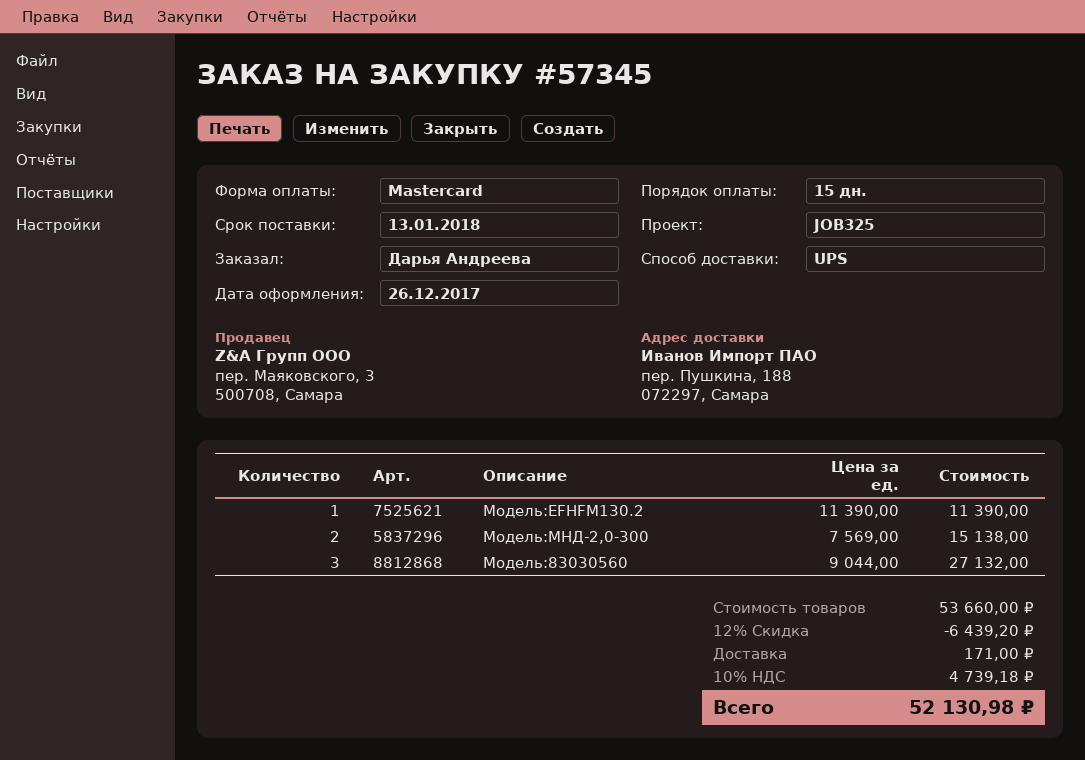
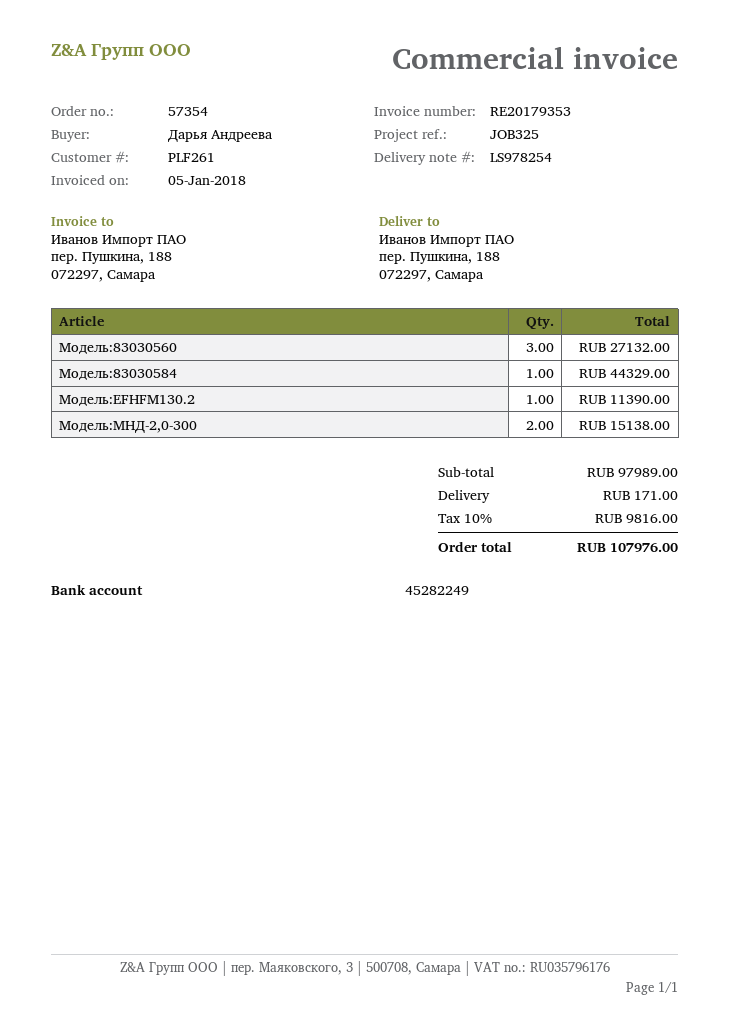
order number: 57345 -> 57354
Модель:83030584: none -> 1 for 44329.00
subtotal: 53660.00 -> 97989.00
discount: 12% = 6439.20 -> none
tax: 10% = 4739.18 -> 10% = 9816.00
total: 52130.98 -> 107976.00

